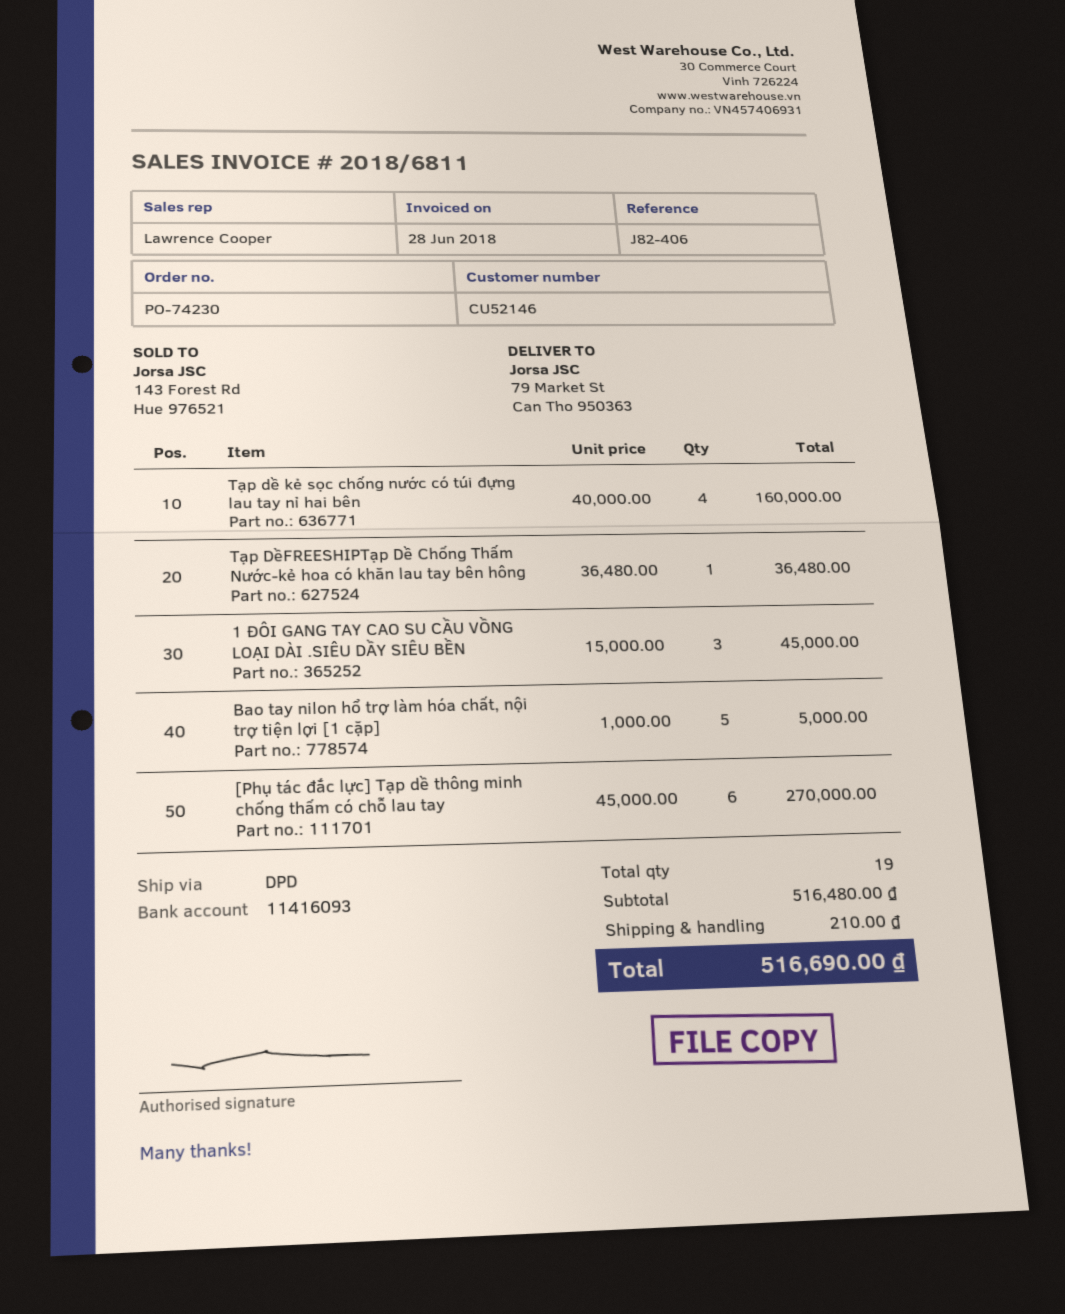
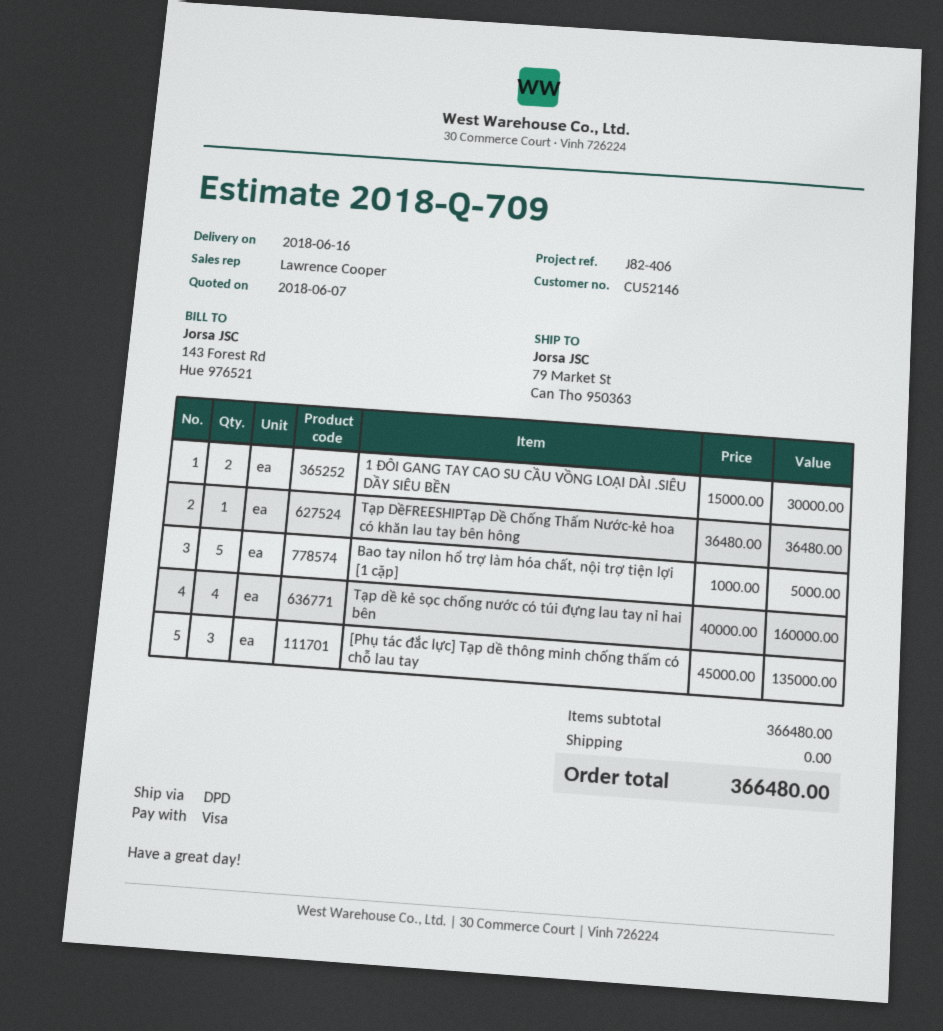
1 ĐÔI GANG TAY CAO SU CẦU VỒNG LOẠI DÀI .SIÊU DẦY SIÊU BỀN: 3 x 15000.00 = 45000.00 -> 2 x 15000.00 = 30000.00
[Phụ tác đắc lực] Tạp dề thông minh chống thấm có chỗ lau tay: 6 x 45000.00 = 270000.00 -> 3 x 45000.00 = 135000.00
subtotal: 516480.00 -> 366480.00
shipping: 210.00 -> 0.00
total: 516690.00 -> 366480.00

